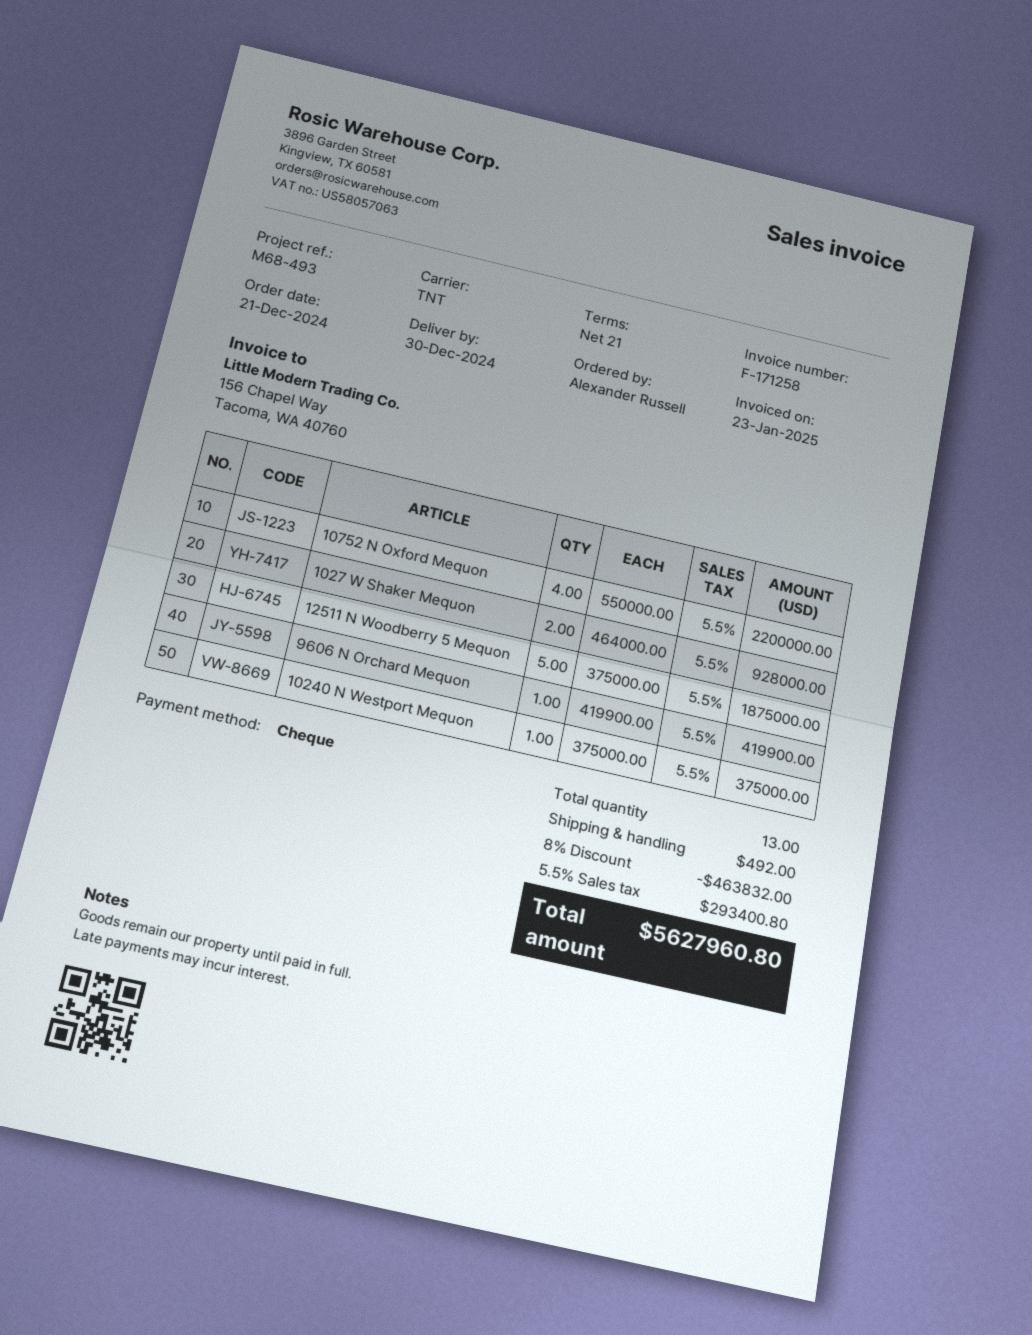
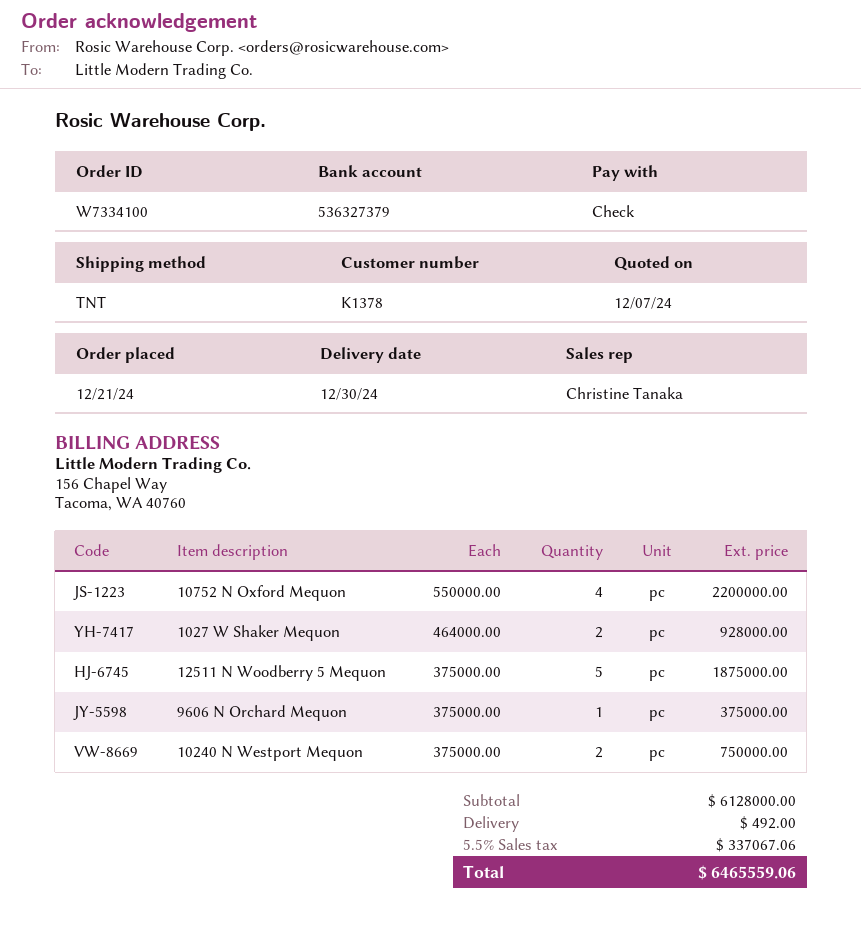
9606 N Orchard Mequon: 1 x 419900.00 = 419900.00 -> 1 x 375000.00 = 375000.00
10240 N Westport Mequon: 1 x 375000.00 = 375000.00 -> 2 x 375000.00 = 750000.00
discount: 8% = 463832.00 -> none
tax: 5.5% = 293400.80 -> 5.5% = 337067.06
total: 5627960.80 -> 6465559.06

